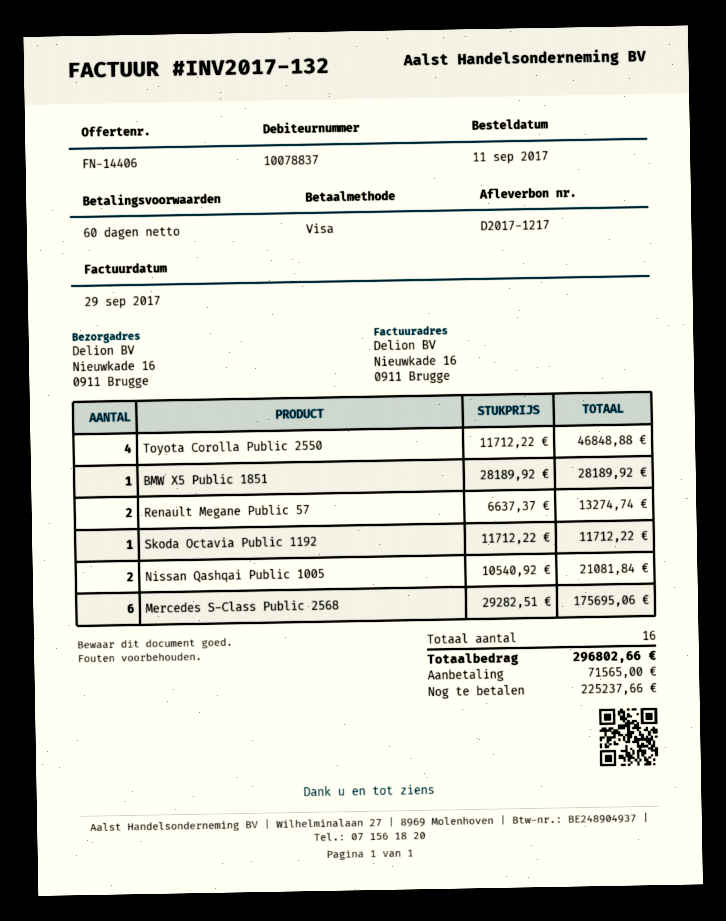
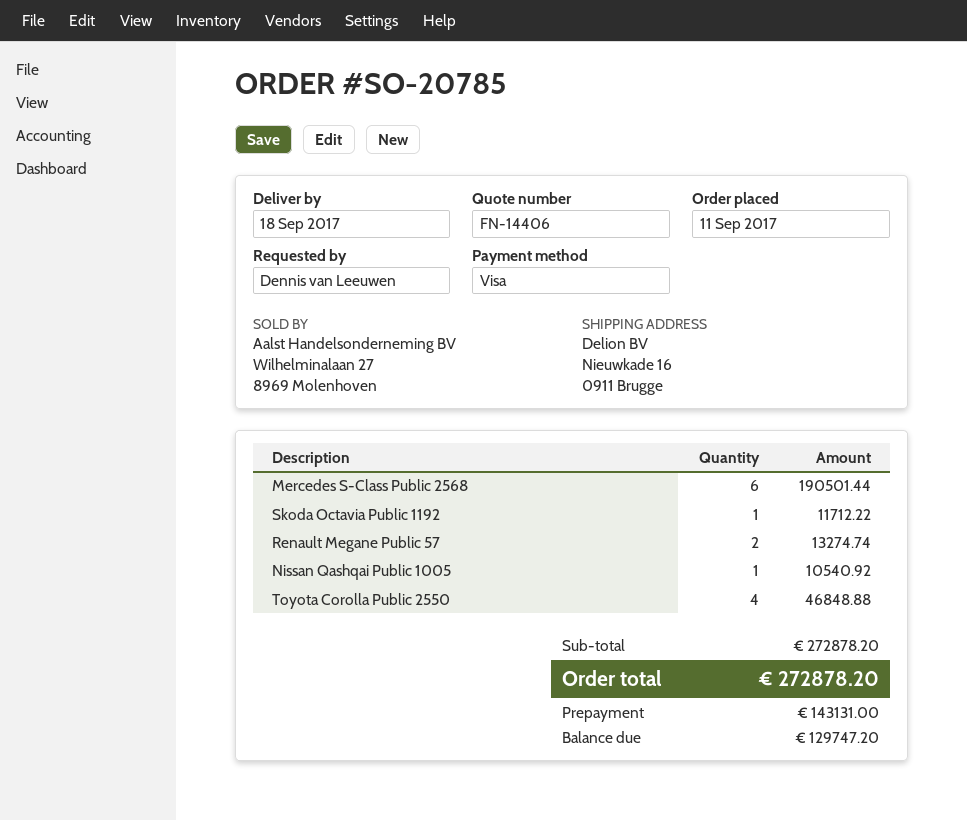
BMW X5 Public 1851: 1 for 28189.92 -> none
Nissan Qashqai Public 1005: 2 for 21081.84 -> 1 for 10540.92
Mercedes S-Class Public 2568: 6 for 175695.06 -> 6 for 190501.44
total: 296802.66 -> 272878.20
deposit: 71565.00 -> 143131.00
balance: 225237.66 -> 129747.20

